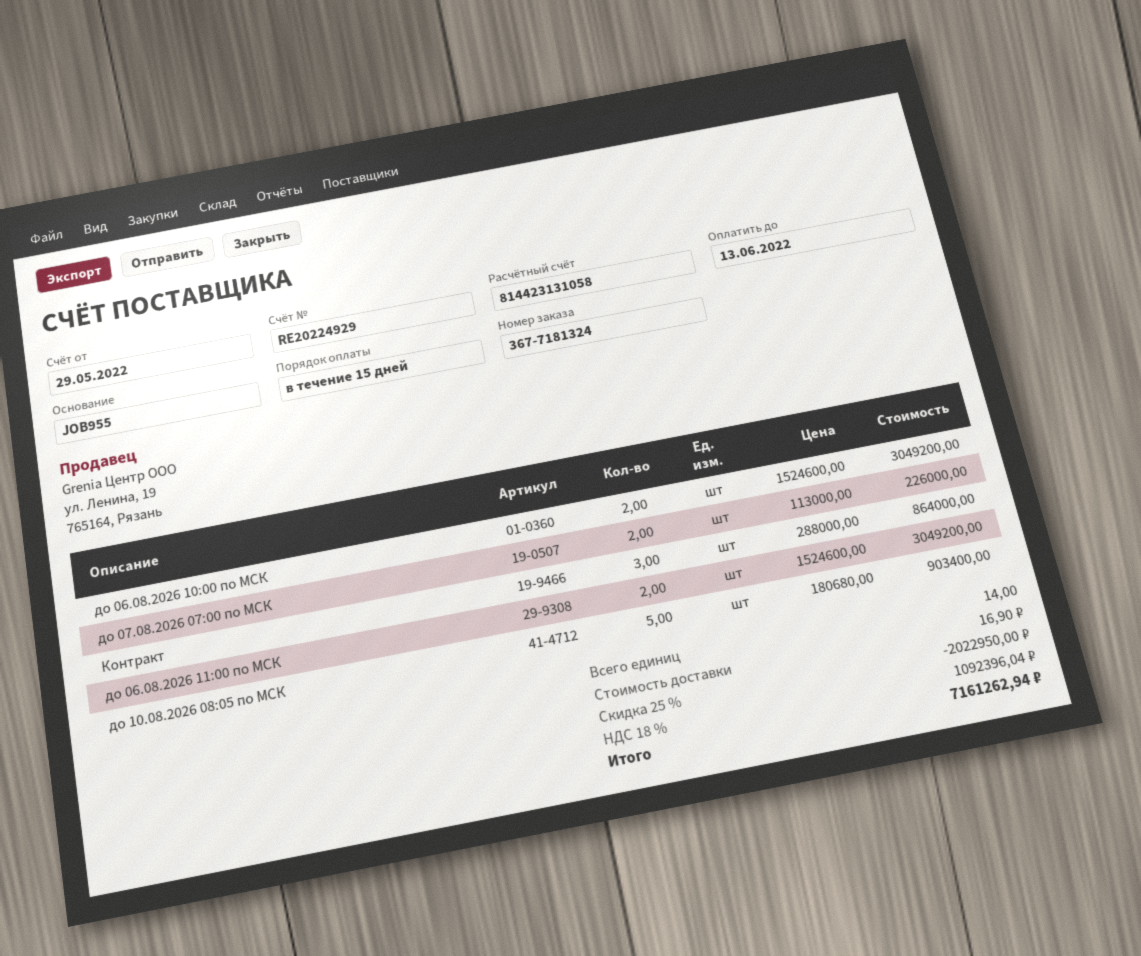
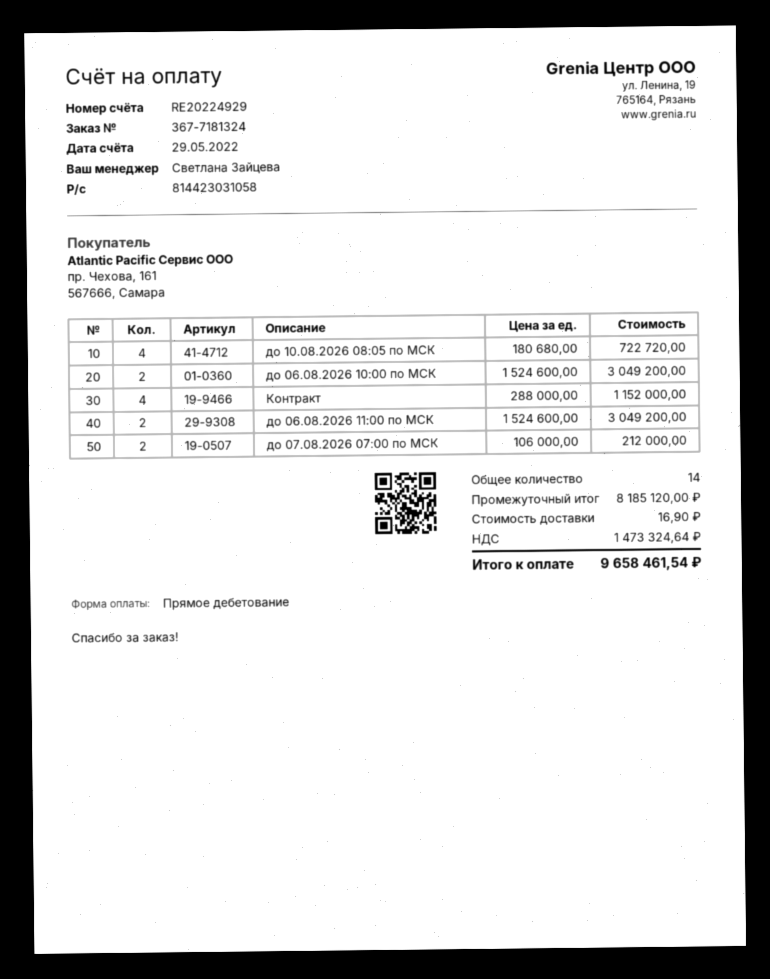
bank account: 814423131058 -> 814423031058
до 07.08.2026 07:00 по МСК: 2 x 113000.00 = 226000.00 -> 2 x 106000.00 = 212000.00
Контракт: 3 x 288000.00 = 864000.00 -> 4 x 288000.00 = 1152000.00
до 10.08.2026 08:05 по МСК: 5 x 180680.00 = 903400.00 -> 4 x 180680.00 = 722720.00
discount: 25% = 2022950.00 -> none
tax: 1092396.04 -> 1473324.64
total: 7161262.94 -> 9658461.54

